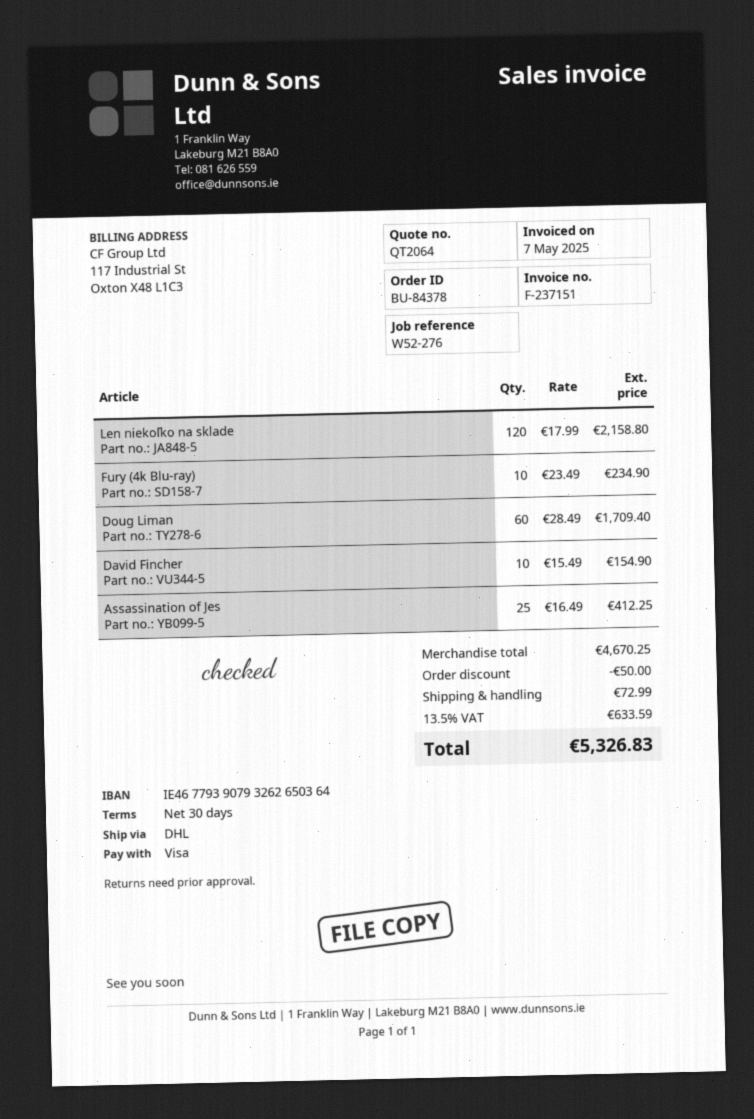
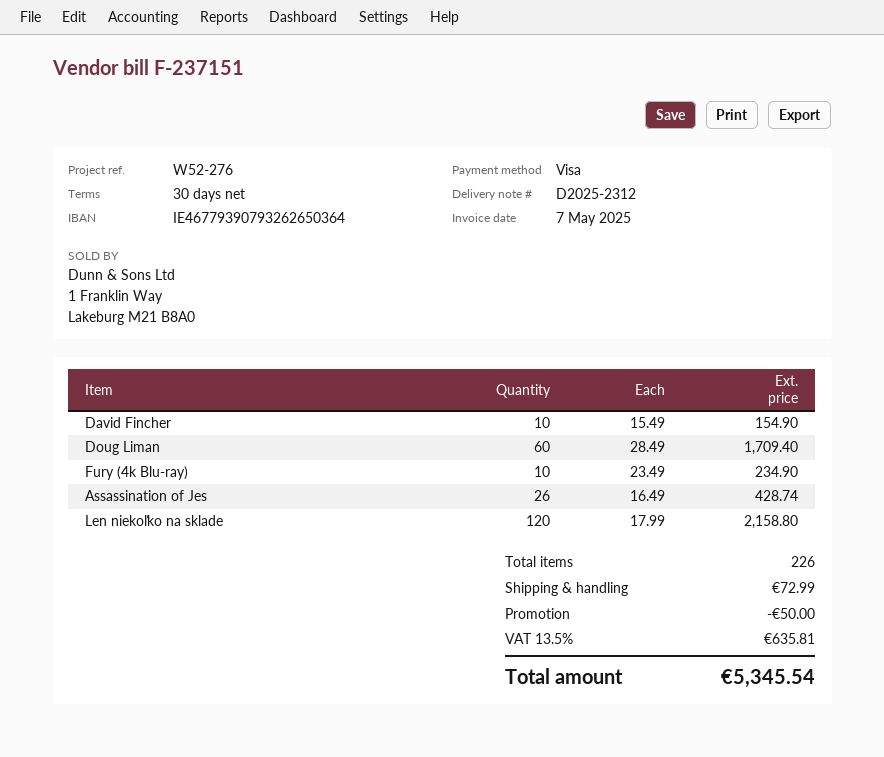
Assassination of Jes: 25 x 16.49 = 412.25 -> 26 x 16.49 = 428.74
tax: 13.5% = 633.59 -> 13.5% = 635.81
total: 5326.83 -> 5345.54

